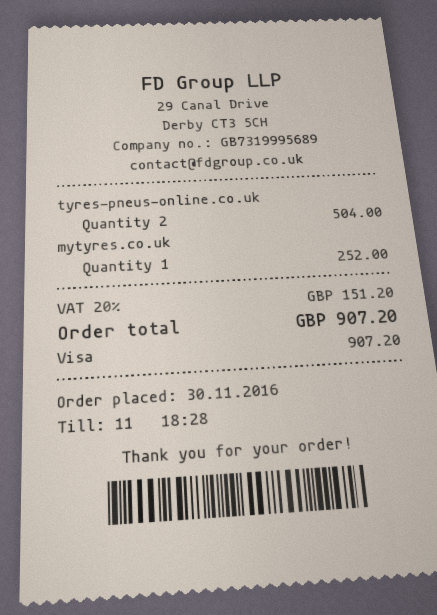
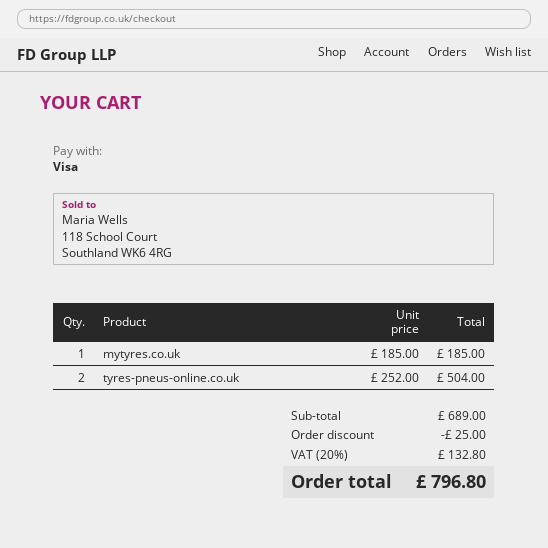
mytyres.co.uk: 1 for 252.00 -> 1 for 185.00
discount: none -> 25.00
tax: 20% = 151.20 -> 20% = 132.80
total: 907.20 -> 796.80

